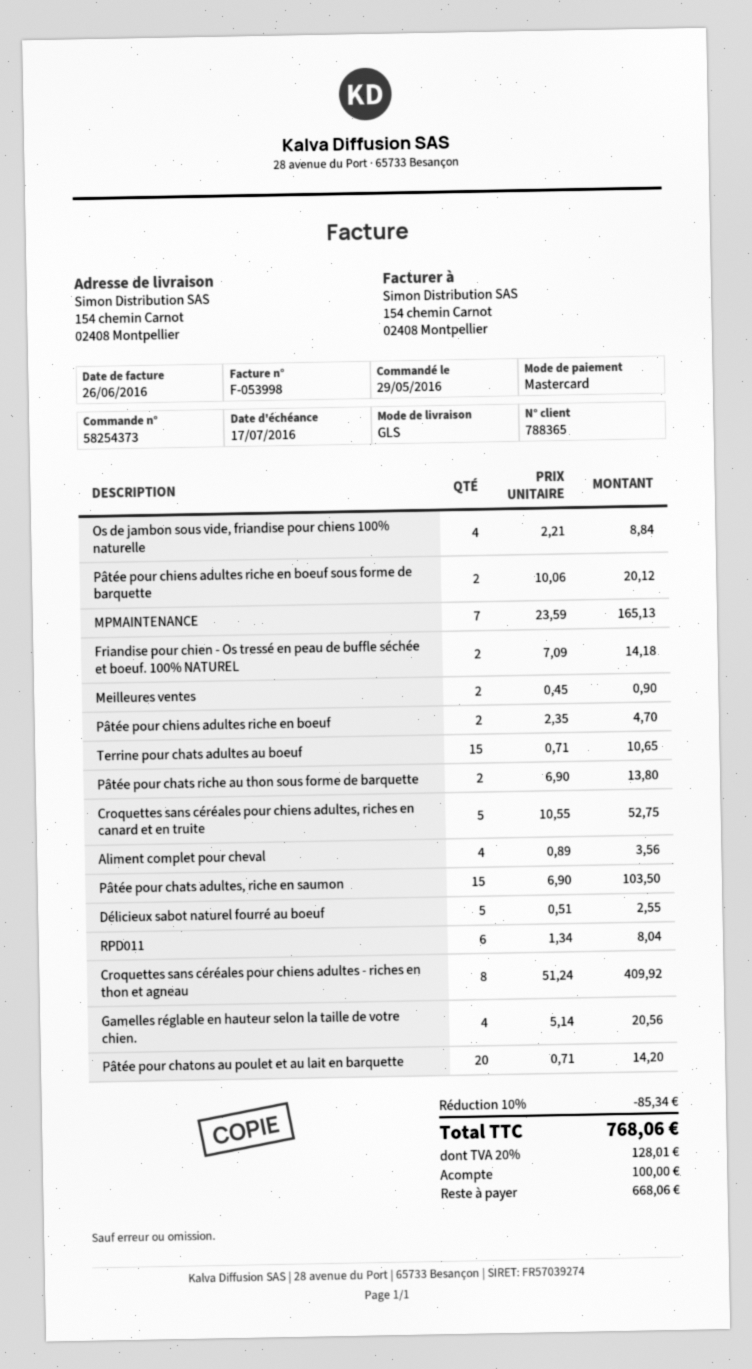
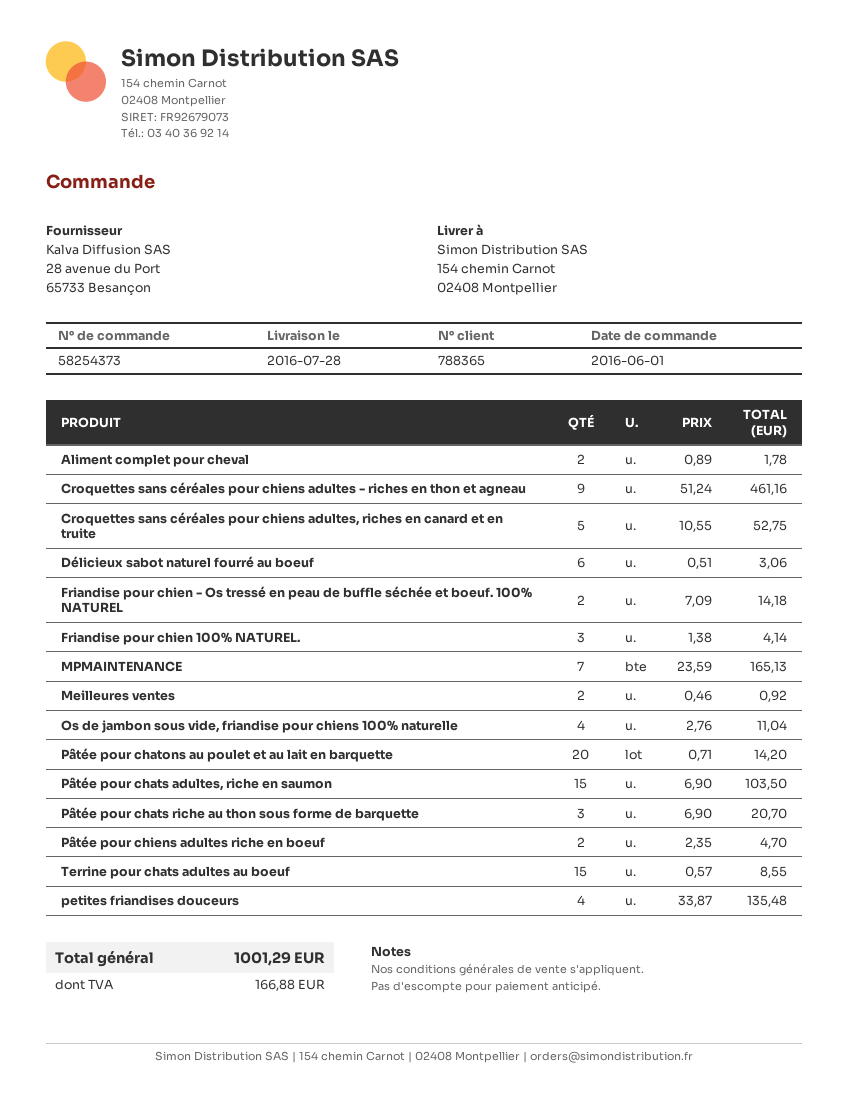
order date: 2016-05-29 -> 2016-06-01
Os de jambon sous vide, friandise pour chiens 100% naturelle: 4 x 2.21 = 8.84 -> 4 x 2.76 = 11.04
Pâtée pour chiens adultes riche en boeuf sous forme de barquette: 2 x 10.06 = 20.12 -> none
Meilleures ventes: 2 x 0.45 = 0.90 -> 2 x 0.46 = 0.92
Terrine pour chats adultes au boeuf: 15 x 0.71 = 10.65 -> 15 x 0.57 = 8.55
Pâtée pour chats riche au thon sous forme de barquette: 2 x 6.90 = 13.80 -> 3 x 6.90 = 20.70
Aliment complet pour cheval: 4 x 0.89 = 3.56 -> 2 x 0.89 = 1.78
Délicieux sabot naturel fourré au boeuf: 5 x 0.51 = 2.55 -> 6 x 0.51 = 3.06
RPD011: 6 x 1.34 = 8.04 -> none
Croquettes sans céréales pour chiens adultes - riches en thon et agneau: 8 x 51.24 = 409.92 -> 9 x 51.24 = 461.16
Gamelles réglable en hauteur selon la taille de votre chien.: 4 x 5.14 = 20.56 -> none
Friandise pour chien 100% NATUREL.: none -> 3 x 1.38 = 4.14
petites friandises douceurs: none -> 4 x 33.87 = 135.48
discount: 10% = 85.34 -> none
tax: 128.01 -> 166.88
total: 768.06 -> 1001.29

